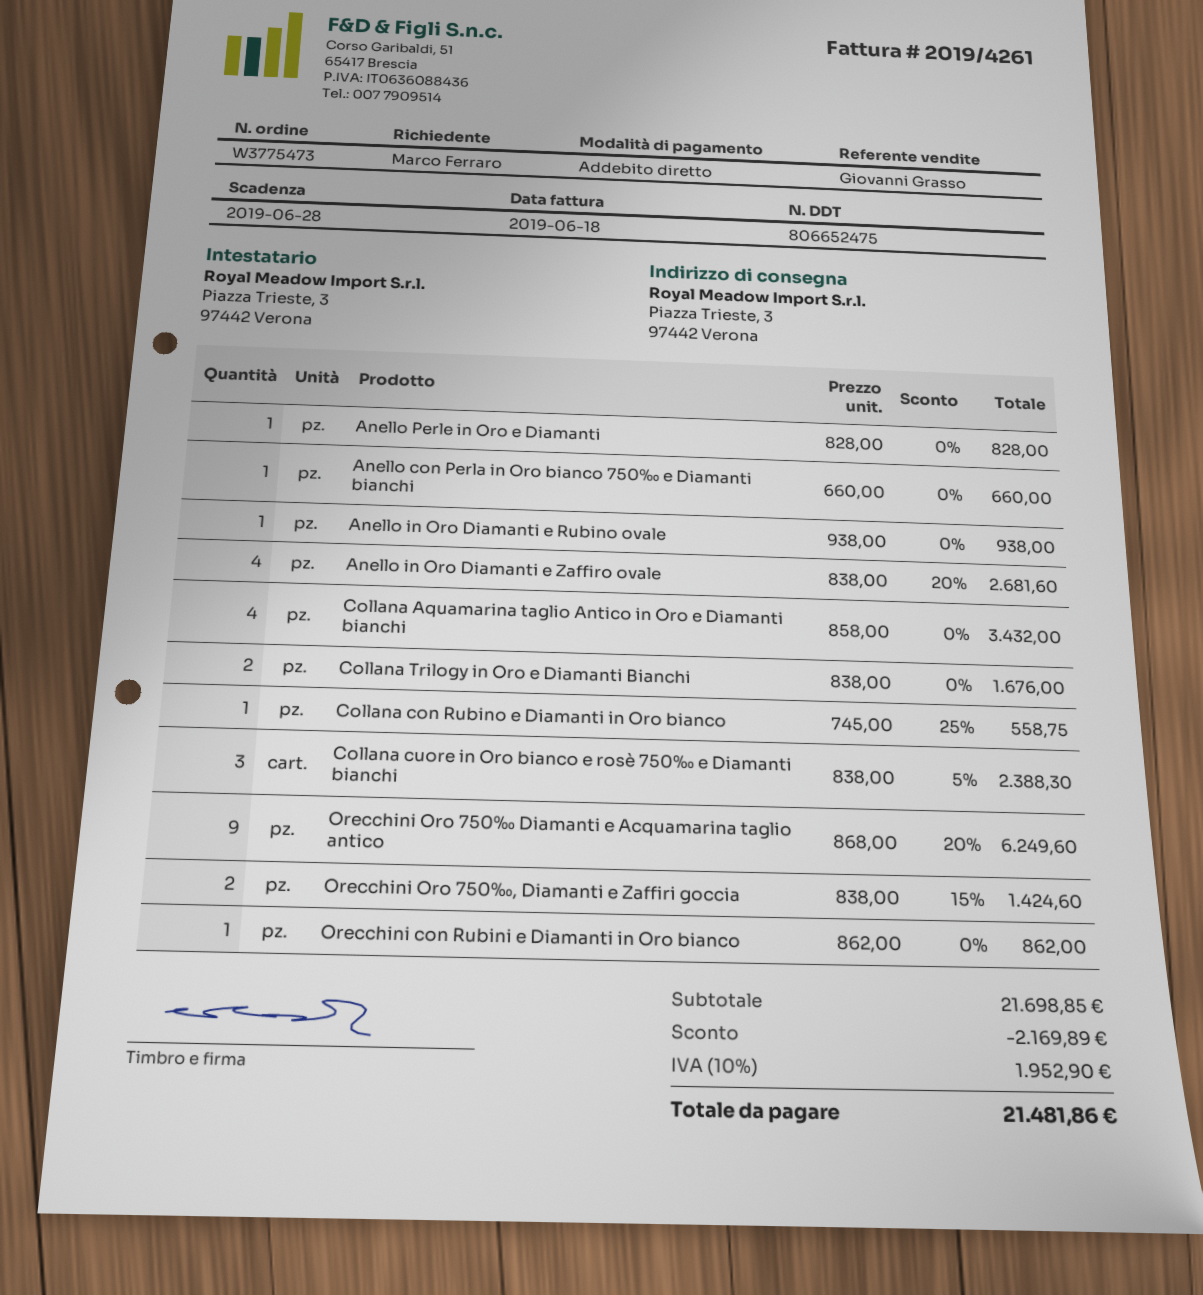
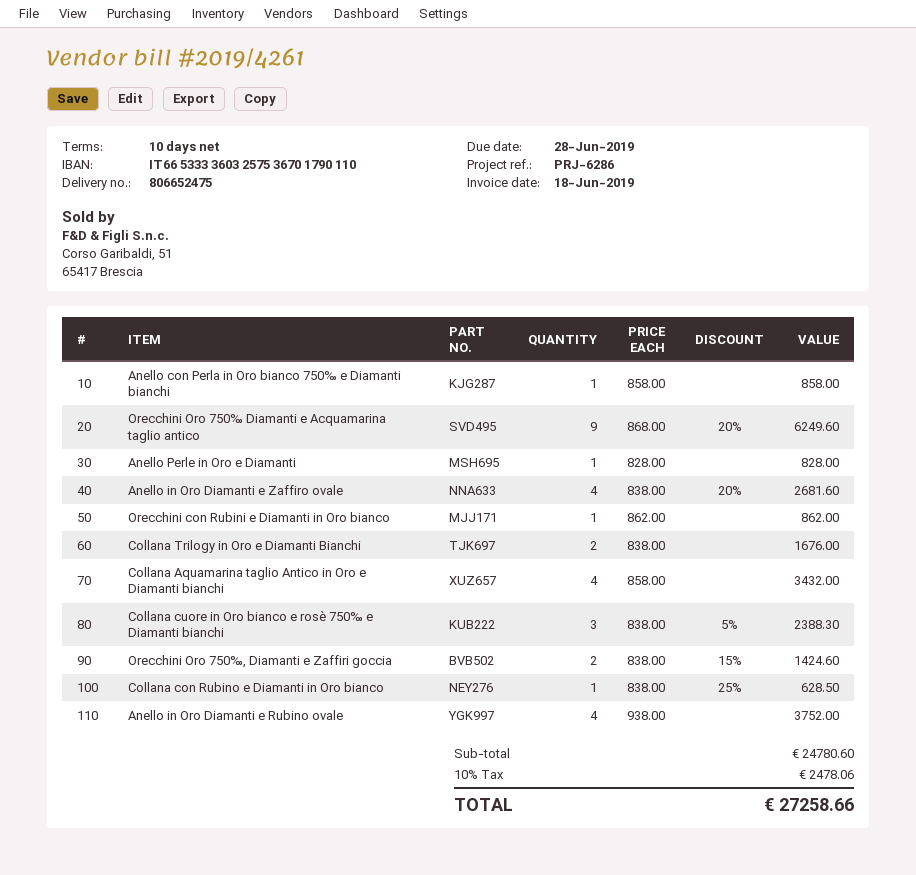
Anello con Perla in Oro bianco 750‰ e Diamanti bianchi: 1 x 660.00 = 660.00 -> 1 x 858.00 = 858.00
Anello in Oro Diamanti e Rubino ovale: 1 x 938.00 = 938.00 -> 4 x 938.00 = 3752.00
Collana con Rubino e Diamanti in Oro bianco: 1 x 745.00 - 25% = 558.75 -> 1 x 838.00 - 25% = 628.50
subtotal: 21698.85 -> 24780.60
discount: 2169.89 -> none
tax: 10% = 1952.90 -> 10% = 2478.06
total: 21481.86 -> 27258.66

